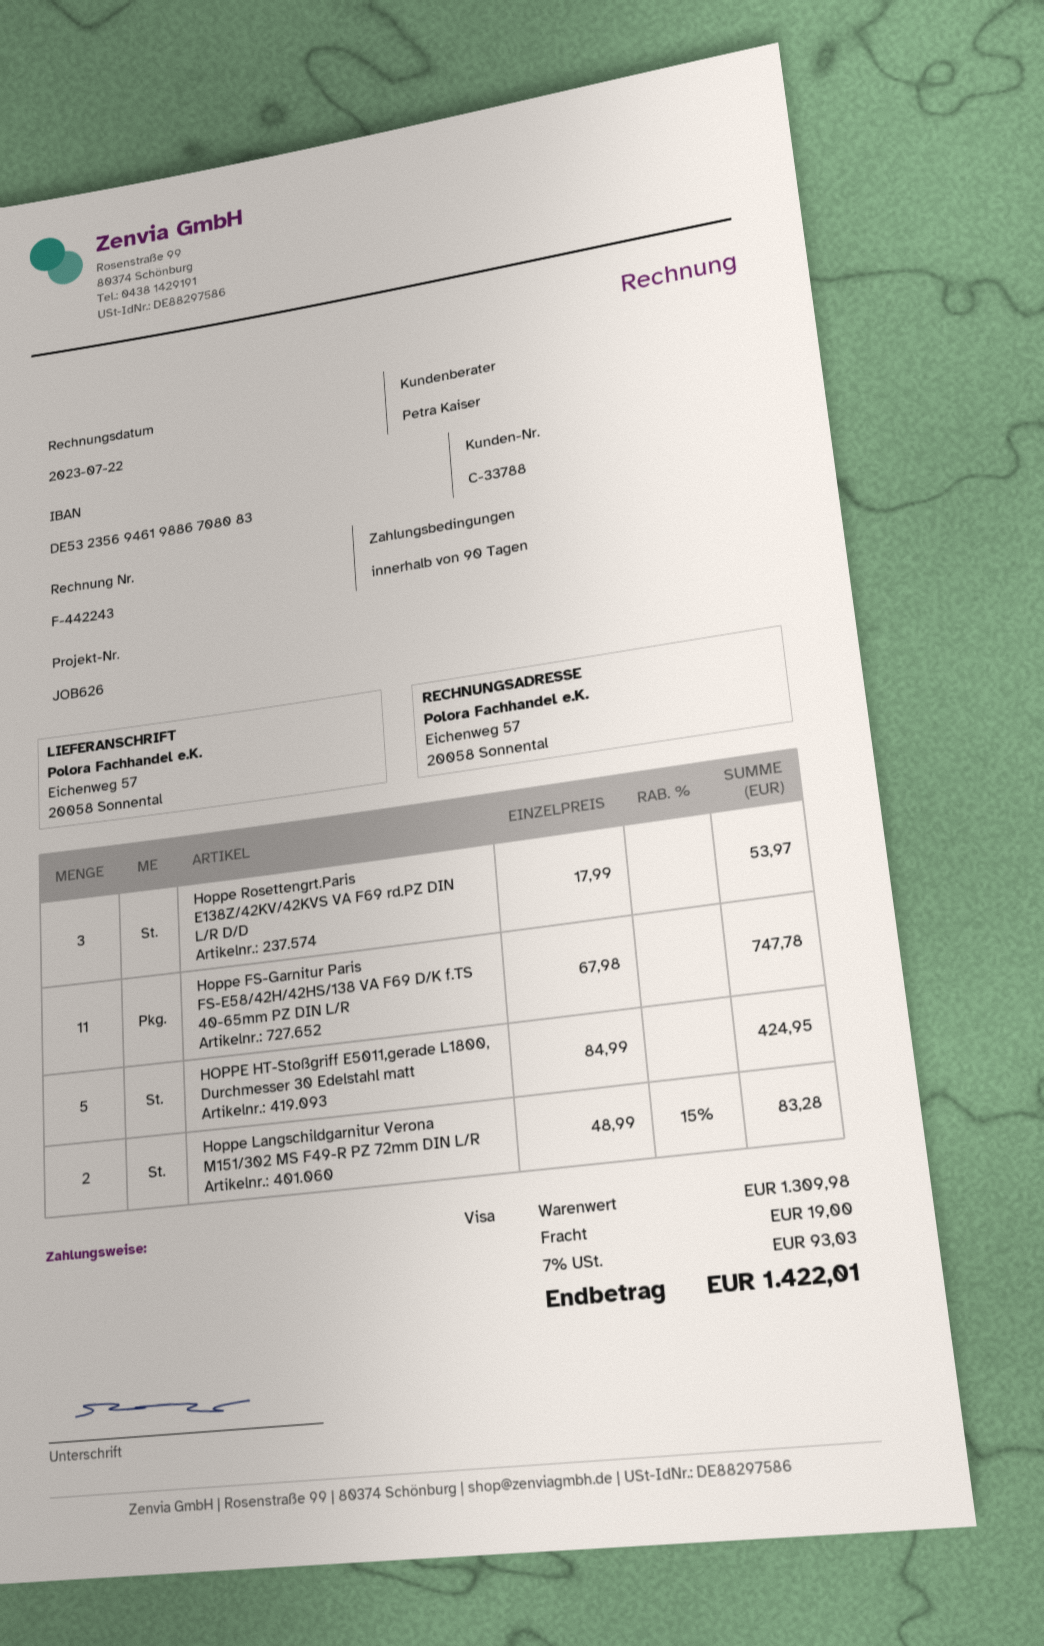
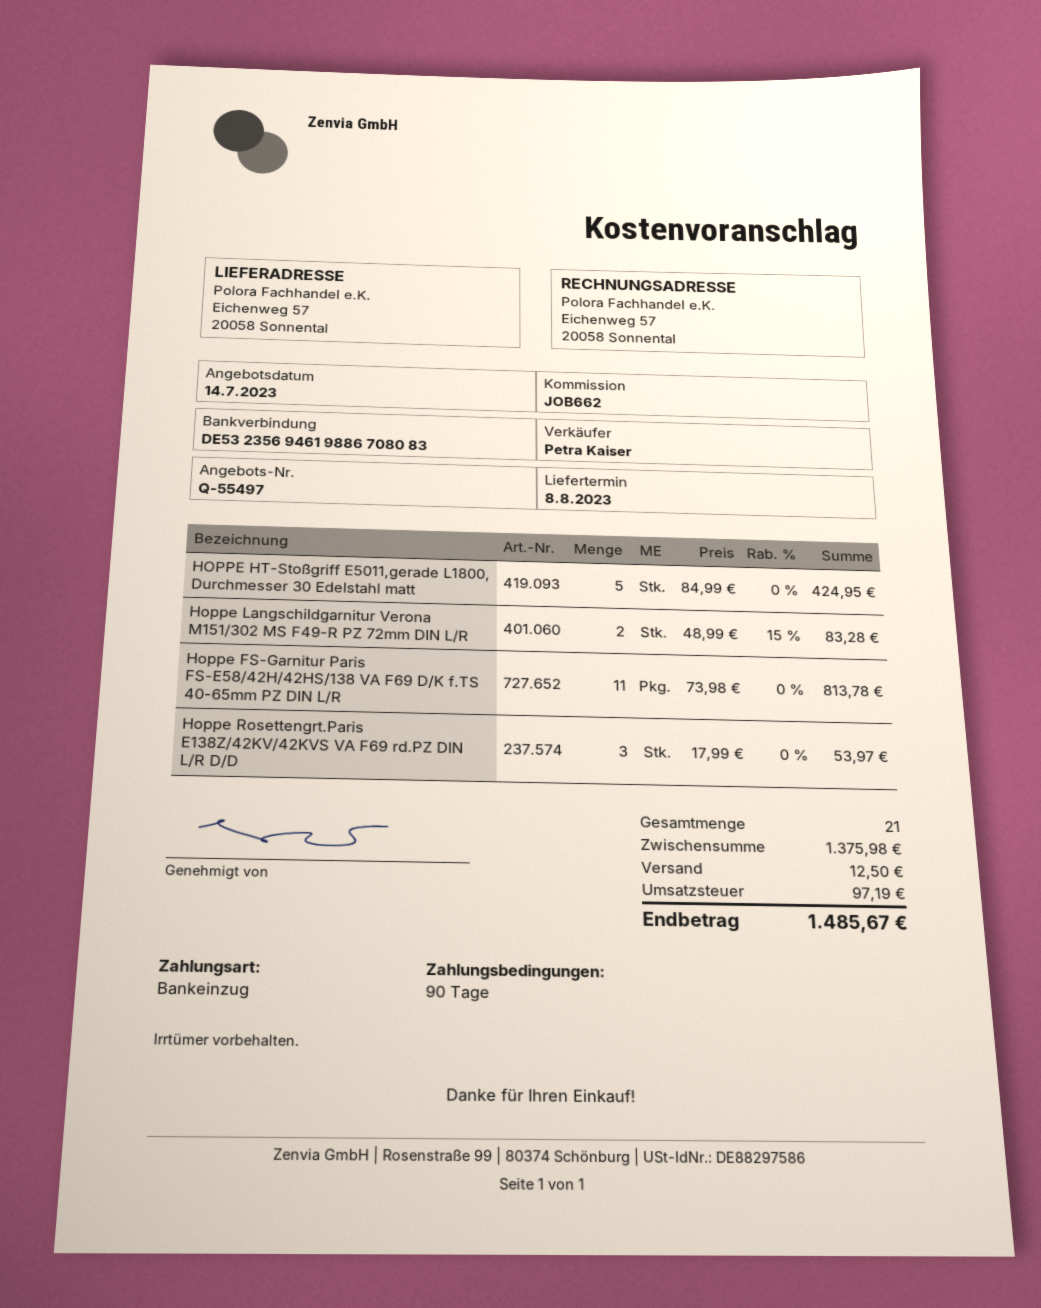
reference: JOB626 -> JOB662
payment method: Visa -> direct debit
Hoppe FS-Garnitur Paris FS-E58/42H/42HS/138 VA F69 D/K f.TS 40-65mm PZ DIN L/R: 11 x 67.98 = 747.78 -> 11 x 73.98 = 813.78
subtotal: 1309.98 -> 1375.98
shipping: 19.00 -> 12.50
tax: 93.03 -> 97.19
total: 1422.01 -> 1485.67

